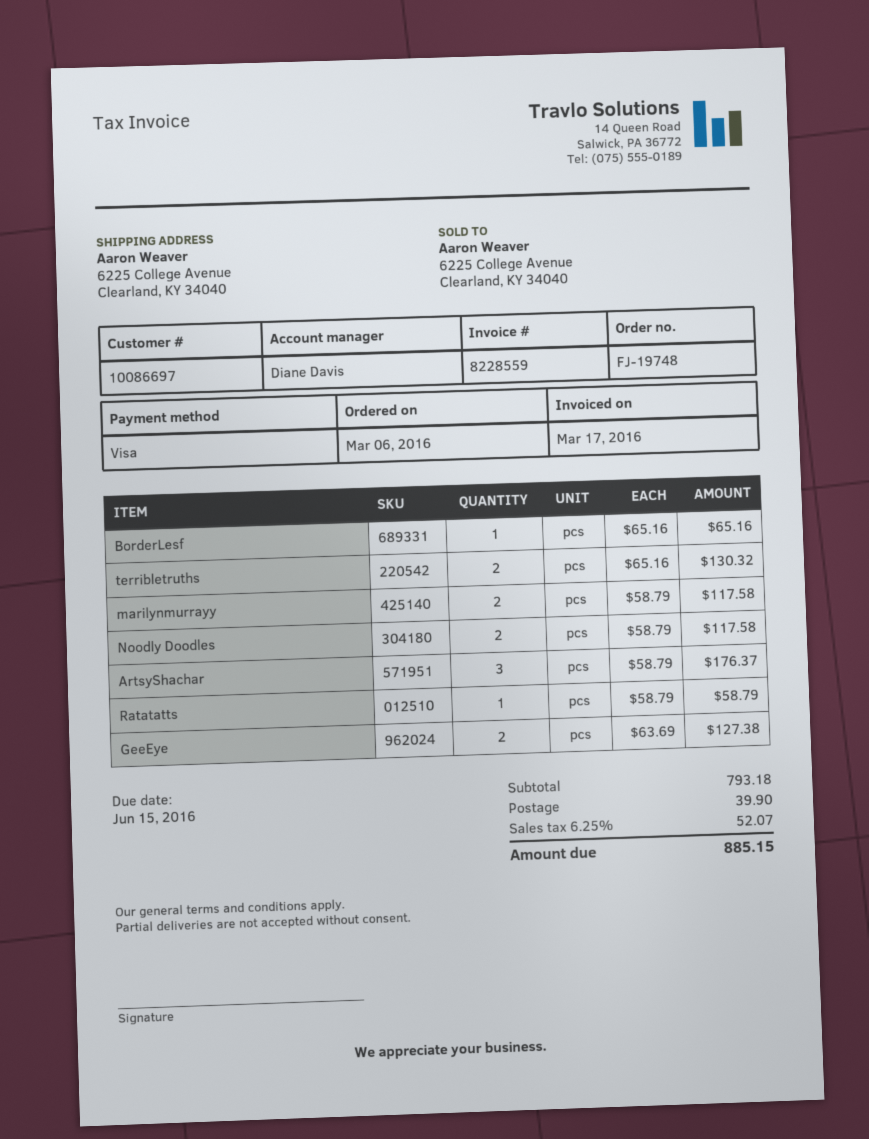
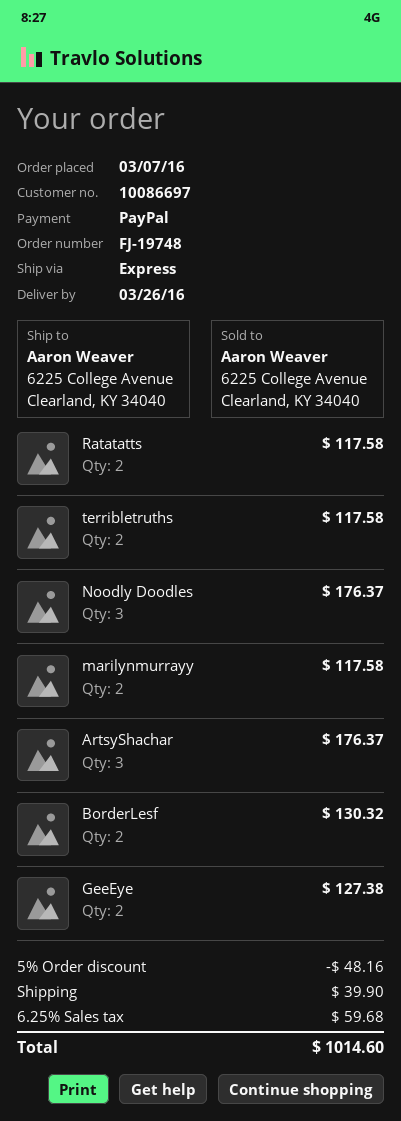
order date: 2016-03-06 -> 2016-03-07
payment method: Visa -> PayPal
BorderLesf: 1 for 65.16 -> 2 for 130.32
terribletruths: 2 for 130.32 -> 2 for 117.58
Noodly Doodles: 2 for 117.58 -> 3 for 176.37
Ratatatts: 1 for 58.79 -> 2 for 117.58
discount: none -> 5% = 48.16
tax: 6.25% = 52.07 -> 6.25% = 59.68
total: 885.15 -> 1014.60

